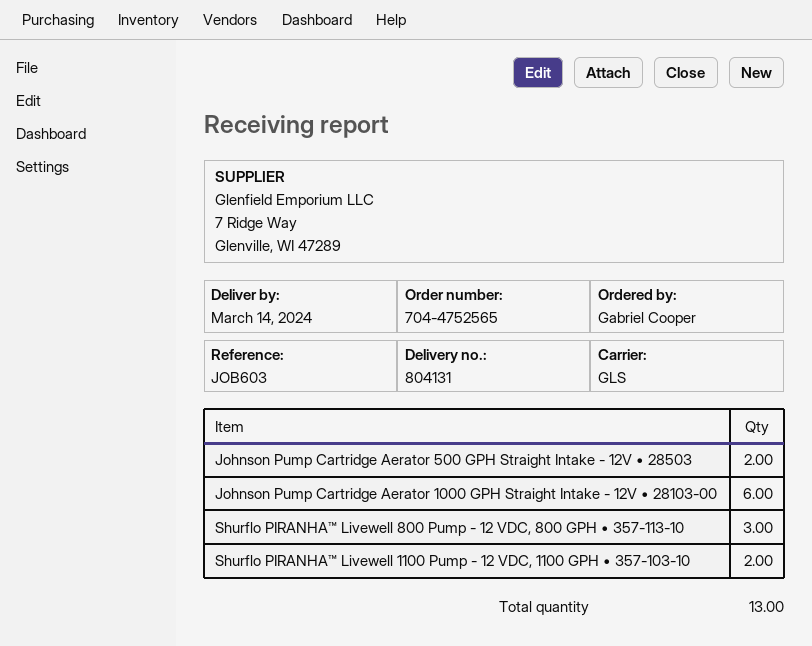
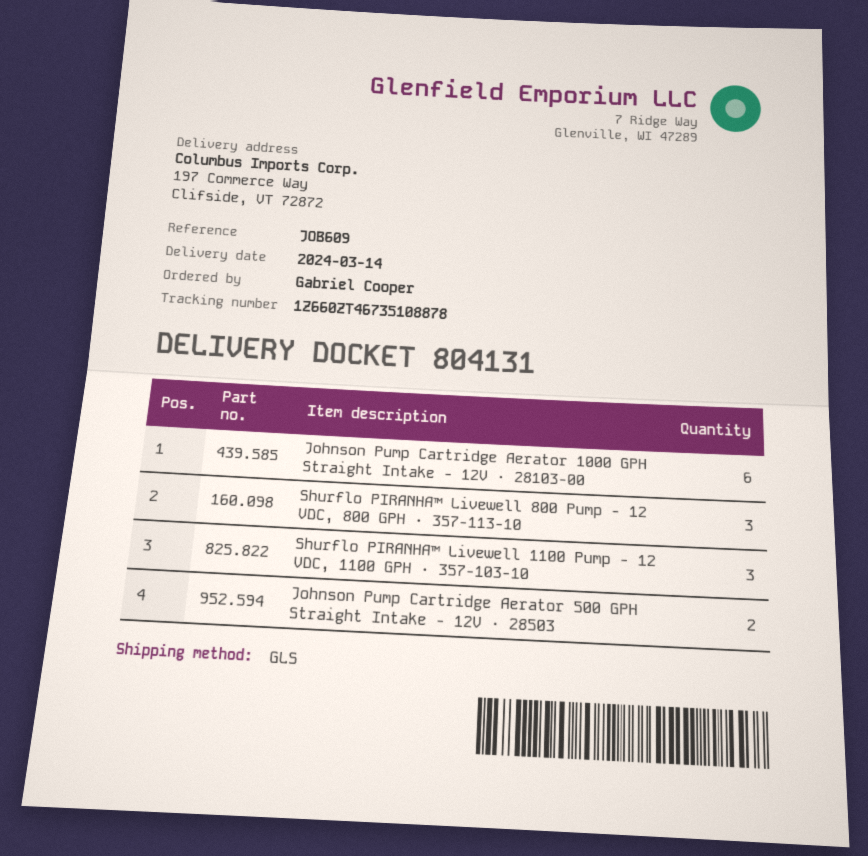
reference: JOB603 -> JOB609
Shurflo PIRANHA™ Livewell 1100 Pump - 12 VDC, 1100 GPH • 357-103-10: 2 -> 3

